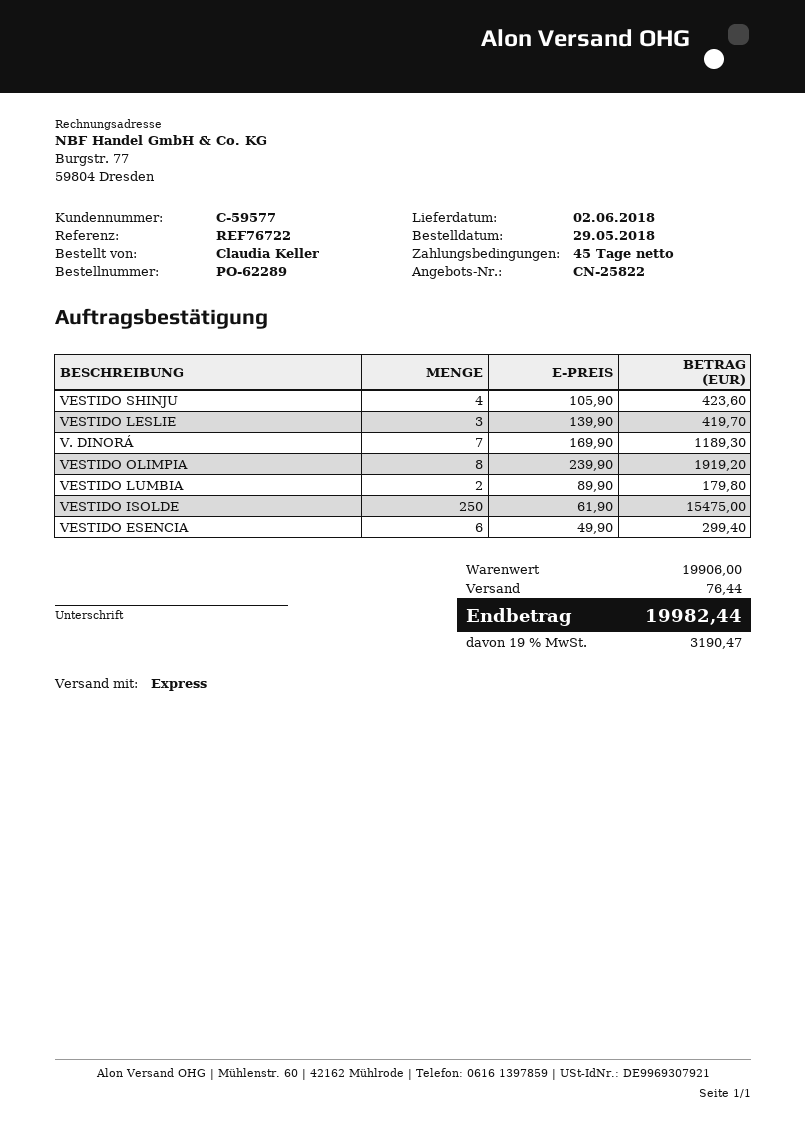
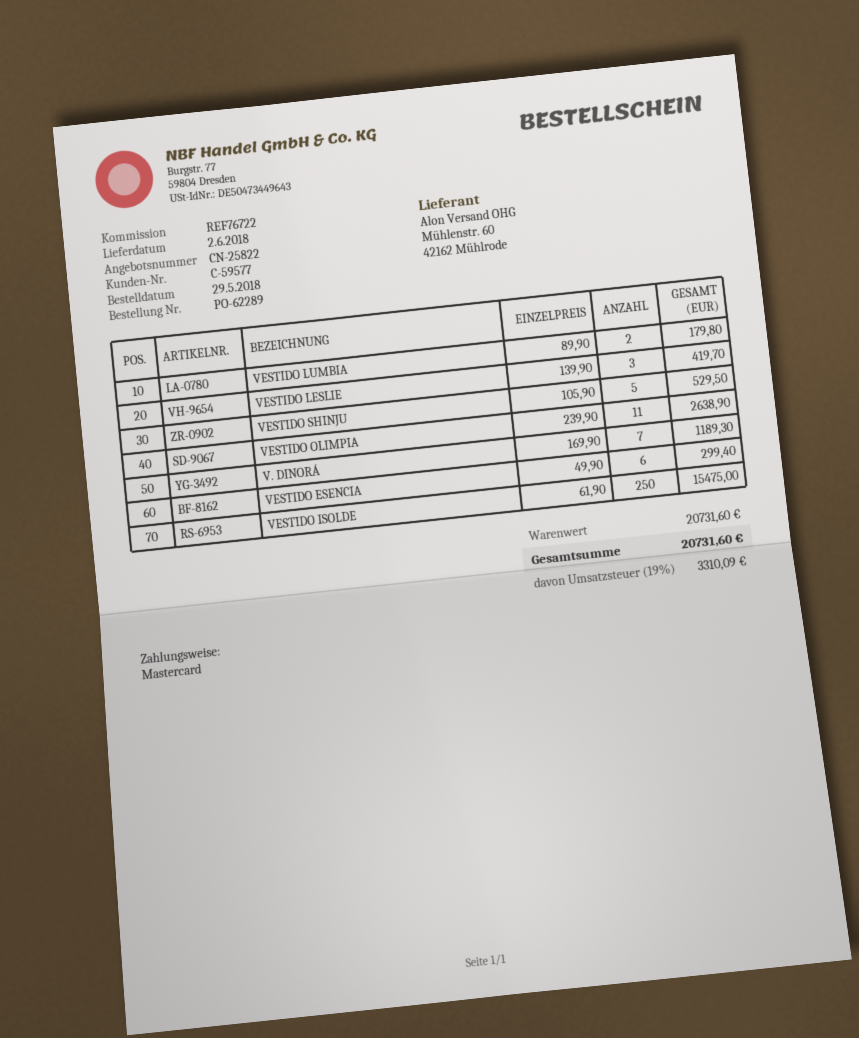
VESTIDO SHINJU: 4 x 105.90 = 423.60 -> 5 x 105.90 = 529.50
VESTIDO OLIMPIA: 8 x 239.90 = 1919.20 -> 11 x 239.90 = 2638.90
subtotal: 19906.00 -> 20731.60
shipping: 76.44 -> none
tax: 19% = 3190.47 -> 19% = 3310.09
total: 19982.44 -> 20731.60

